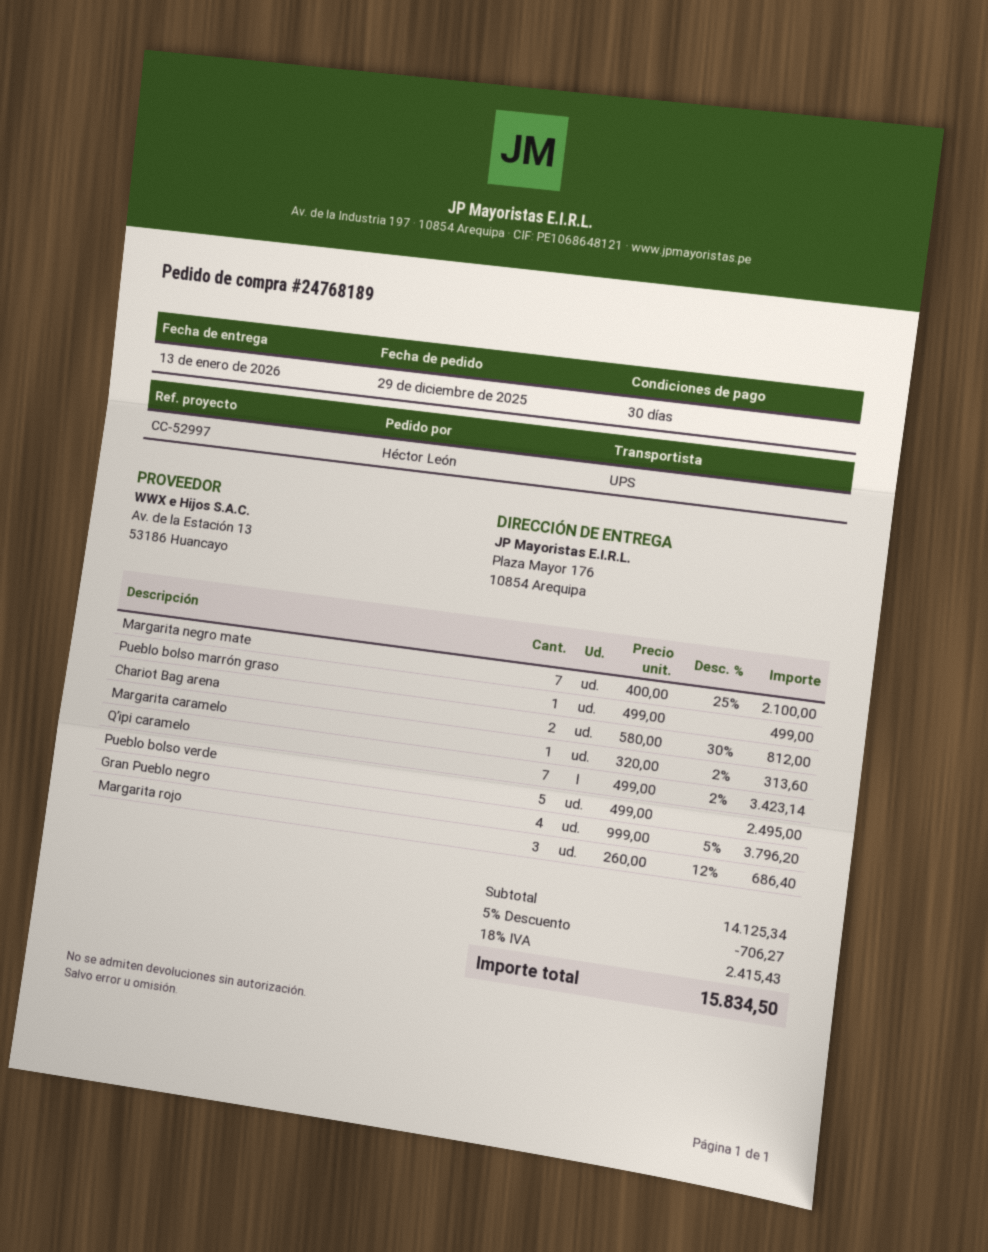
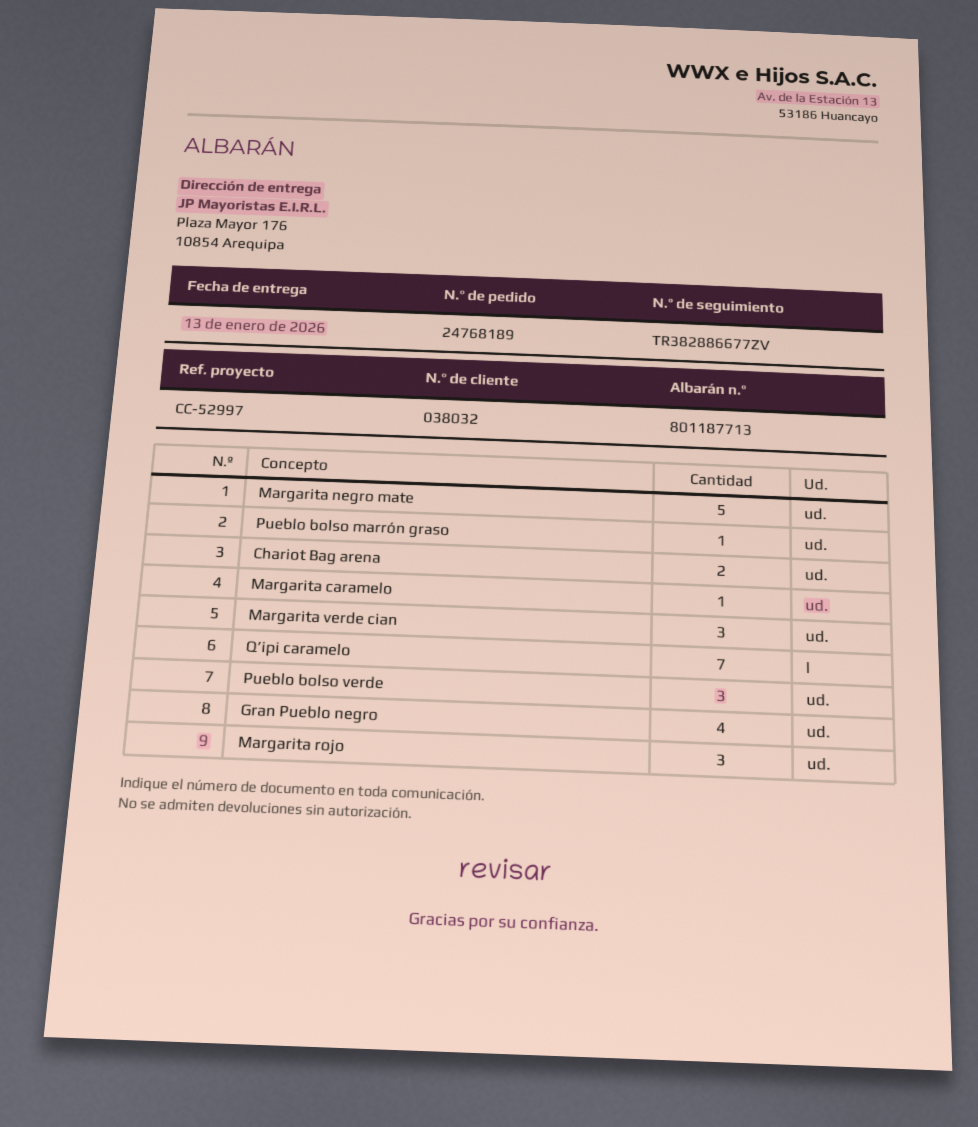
Margarita negro mate: 7 -> 5
Pueblo bolso verde: 5 -> 3
Margarita verde cian: none -> 3

